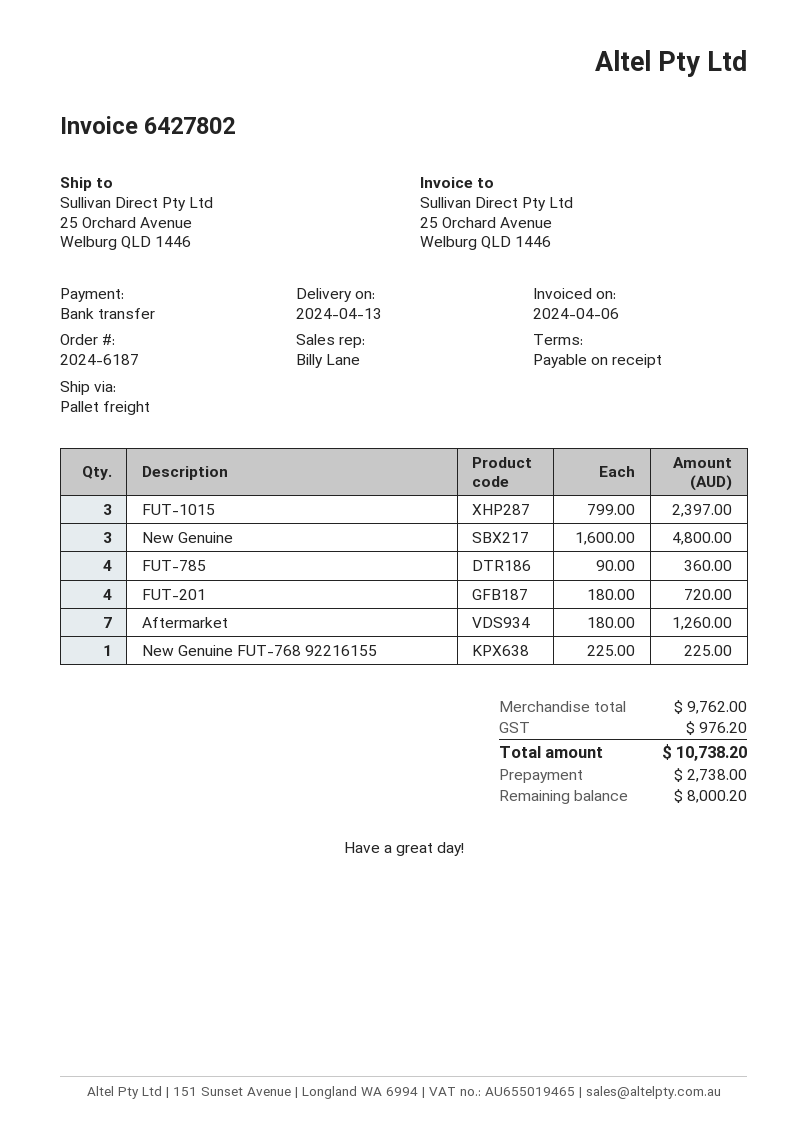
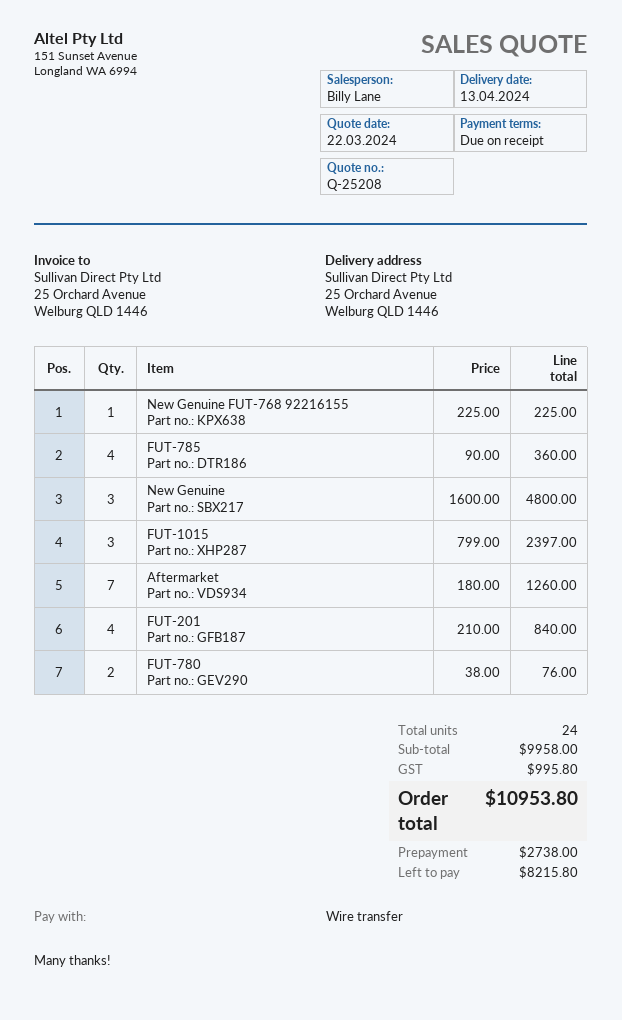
FUT-201: 4 x 180.00 = 720.00 -> 4 x 210.00 = 840.00
FUT-780: none -> 2 x 38.00 = 76.00
subtotal: 9762.00 -> 9958.00
tax: 976.20 -> 995.80
total: 10738.20 -> 10953.80
balance: 8000.20 -> 8215.80

